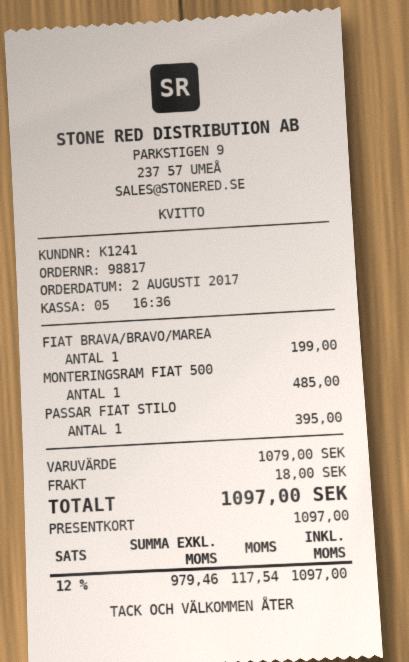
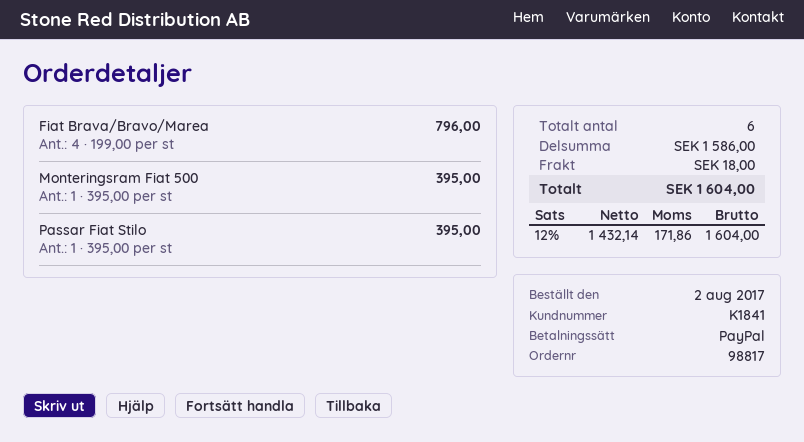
customer number: K1241 -> K1841
payment method: gift card -> PayPal
FIAT BRAVA/BRAVO/MAREA: 1 for 199.00 -> 4 for 796.00
MONTERINGSRAM FIAT 500: 1 for 485.00 -> 1 for 395.00
subtotal: 1079.00 -> 1586.00
net: 979.46 -> 1432.14
tax: 12% = 117.54 -> 12% = 171.86
total: 1097.00 -> 1604.00

